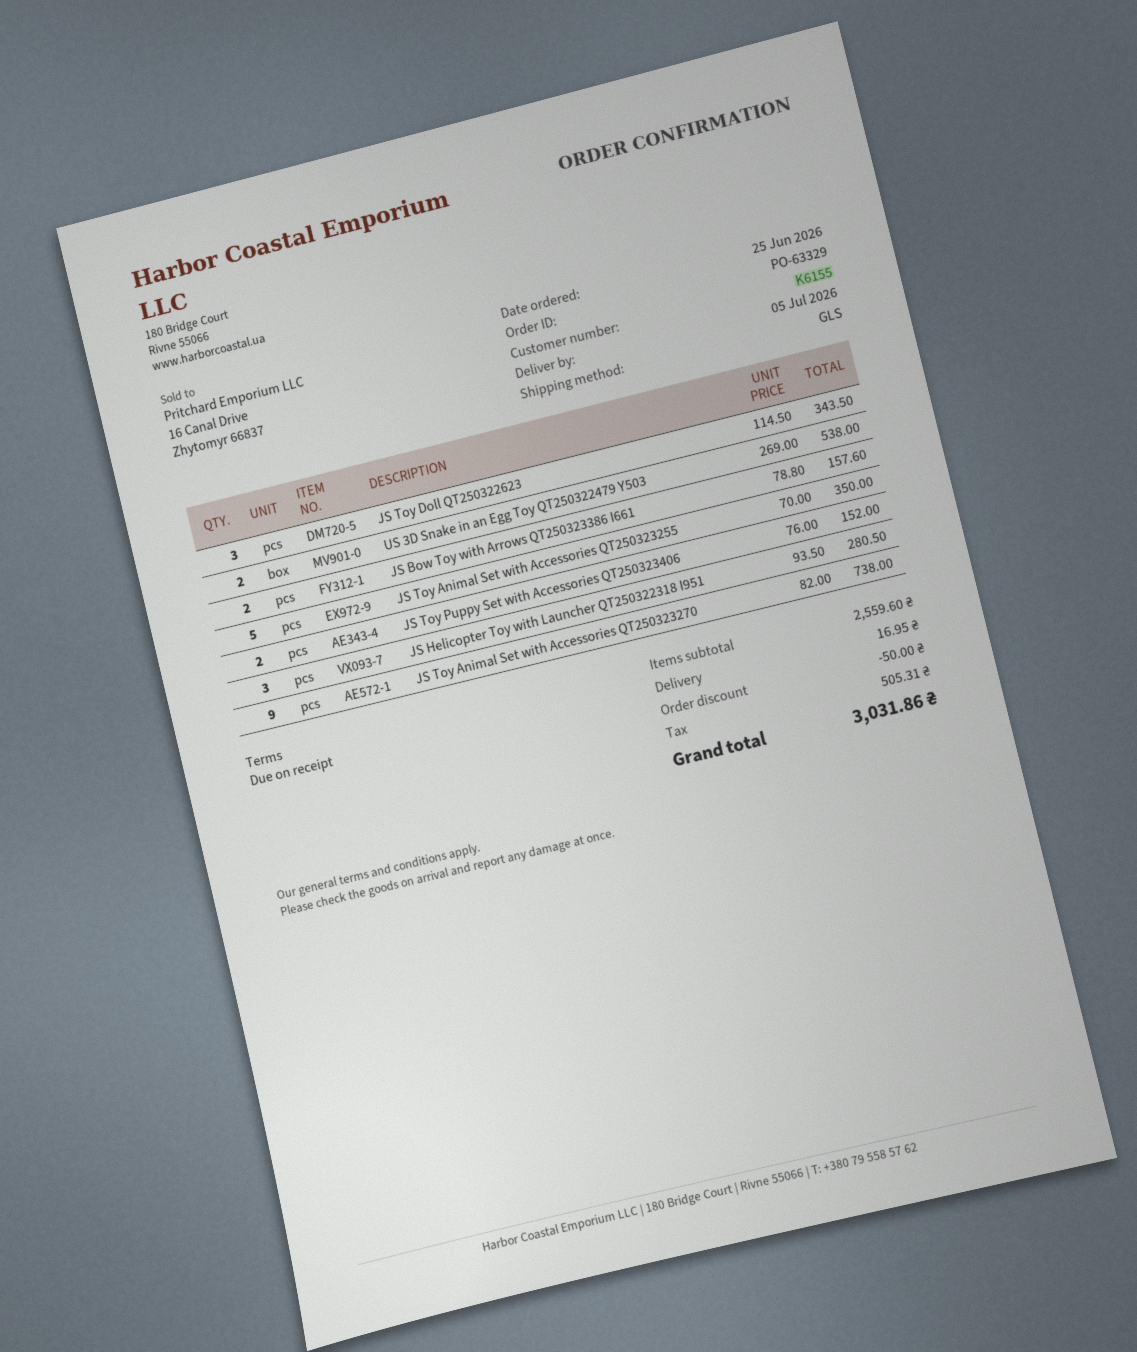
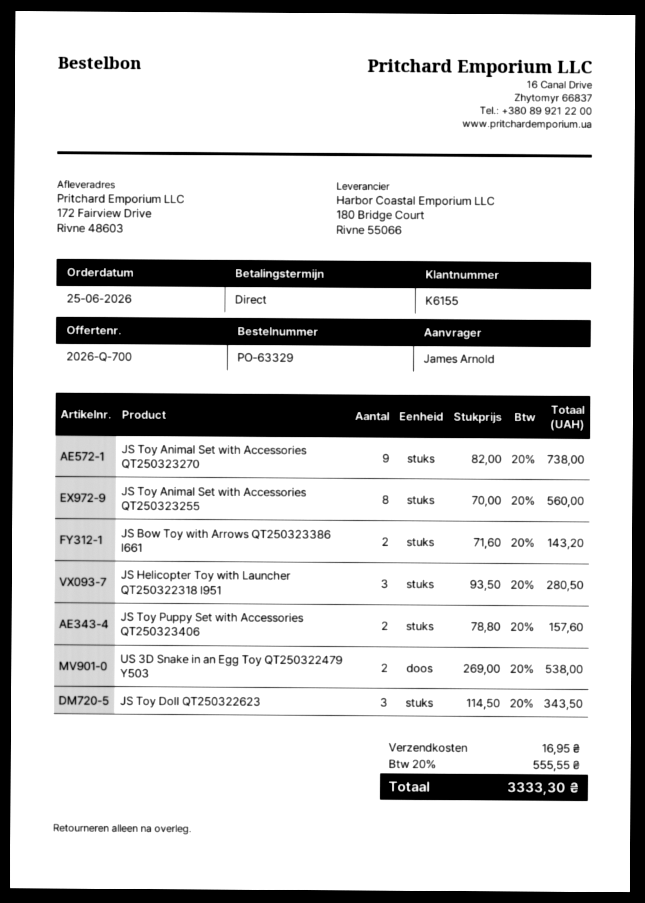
JS Bow Toy with Arrows QT250323386 I661: 2 x 78.80 = 157.60 -> 2 x 71.60 = 143.20
JS Toy Animal Set with Accessories QT250323255: 5 x 70.00 = 350.00 -> 8 x 70.00 = 560.00
JS Toy Puppy Set with Accessories QT250323406: 2 x 76.00 = 152.00 -> 2 x 78.80 = 157.60
discount: 50.00 -> none
tax: 505.31 -> 555.55
total: 3031.86 -> 3333.30

